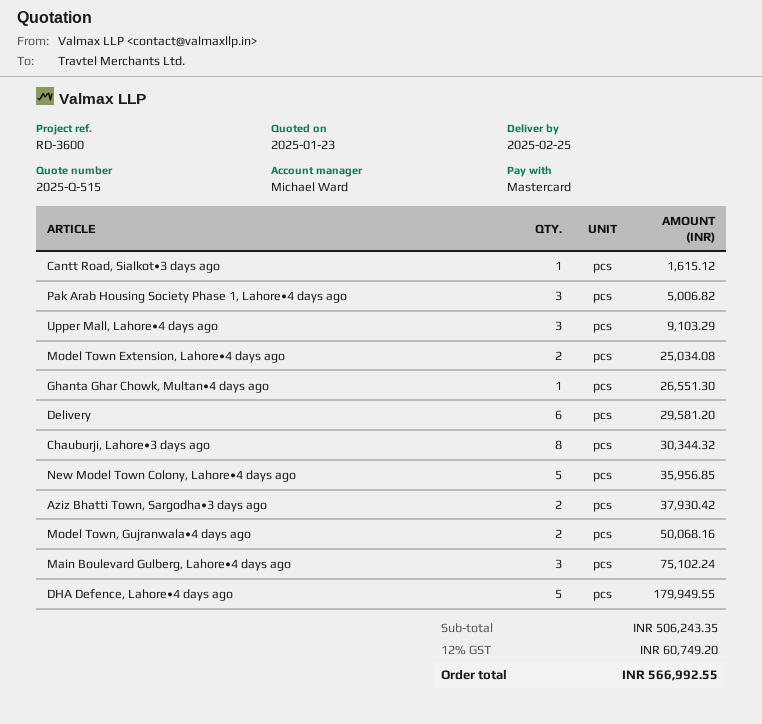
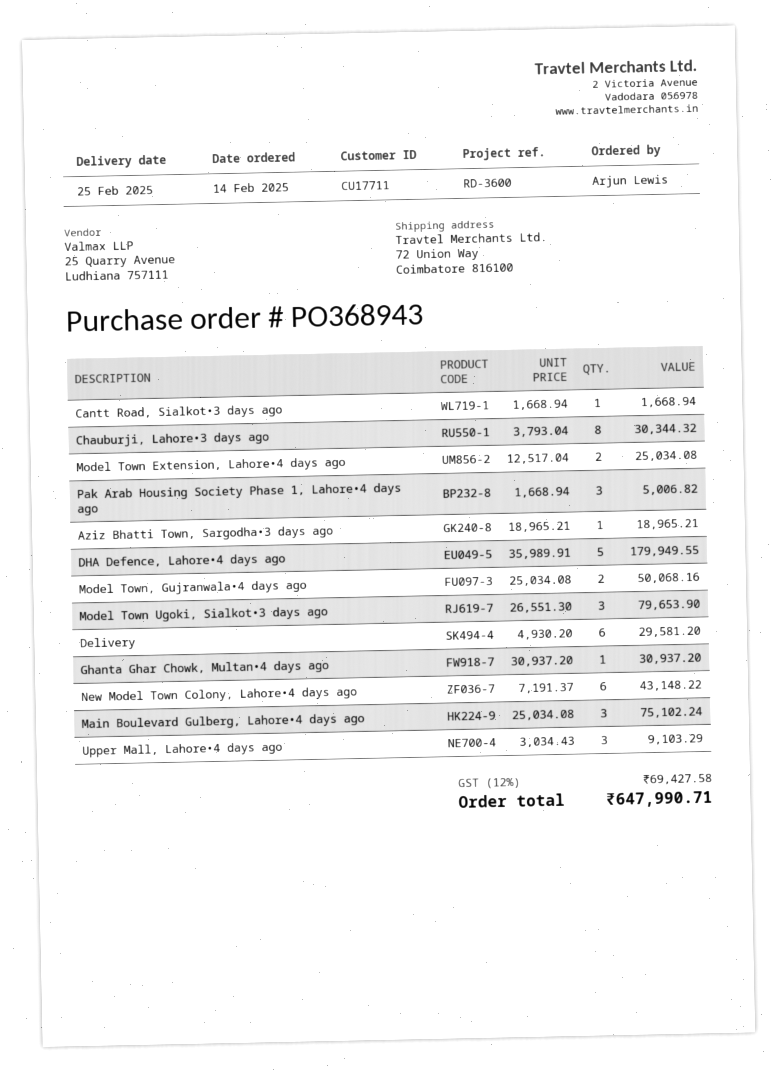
Cantt Road, Sialkot•3 days ago: 1 for 1615.12 -> 1 for 1668.94
Ghanta Ghar Chowk, Multan•4 days ago: 1 for 26551.30 -> 1 for 30937.20
New Model Town Colony, Lahore•4 days ago: 5 for 35956.85 -> 6 for 43148.22
Aziz Bhatti Town, Sargodha•3 days ago: 2 for 37930.42 -> 1 for 18965.21
Model Town Ugoki, Sialkot•3 days ago: none -> 3 for 79653.90
tax: 12% = 60749.20 -> 12% = 69427.58
total: 566992.55 -> 647990.71

